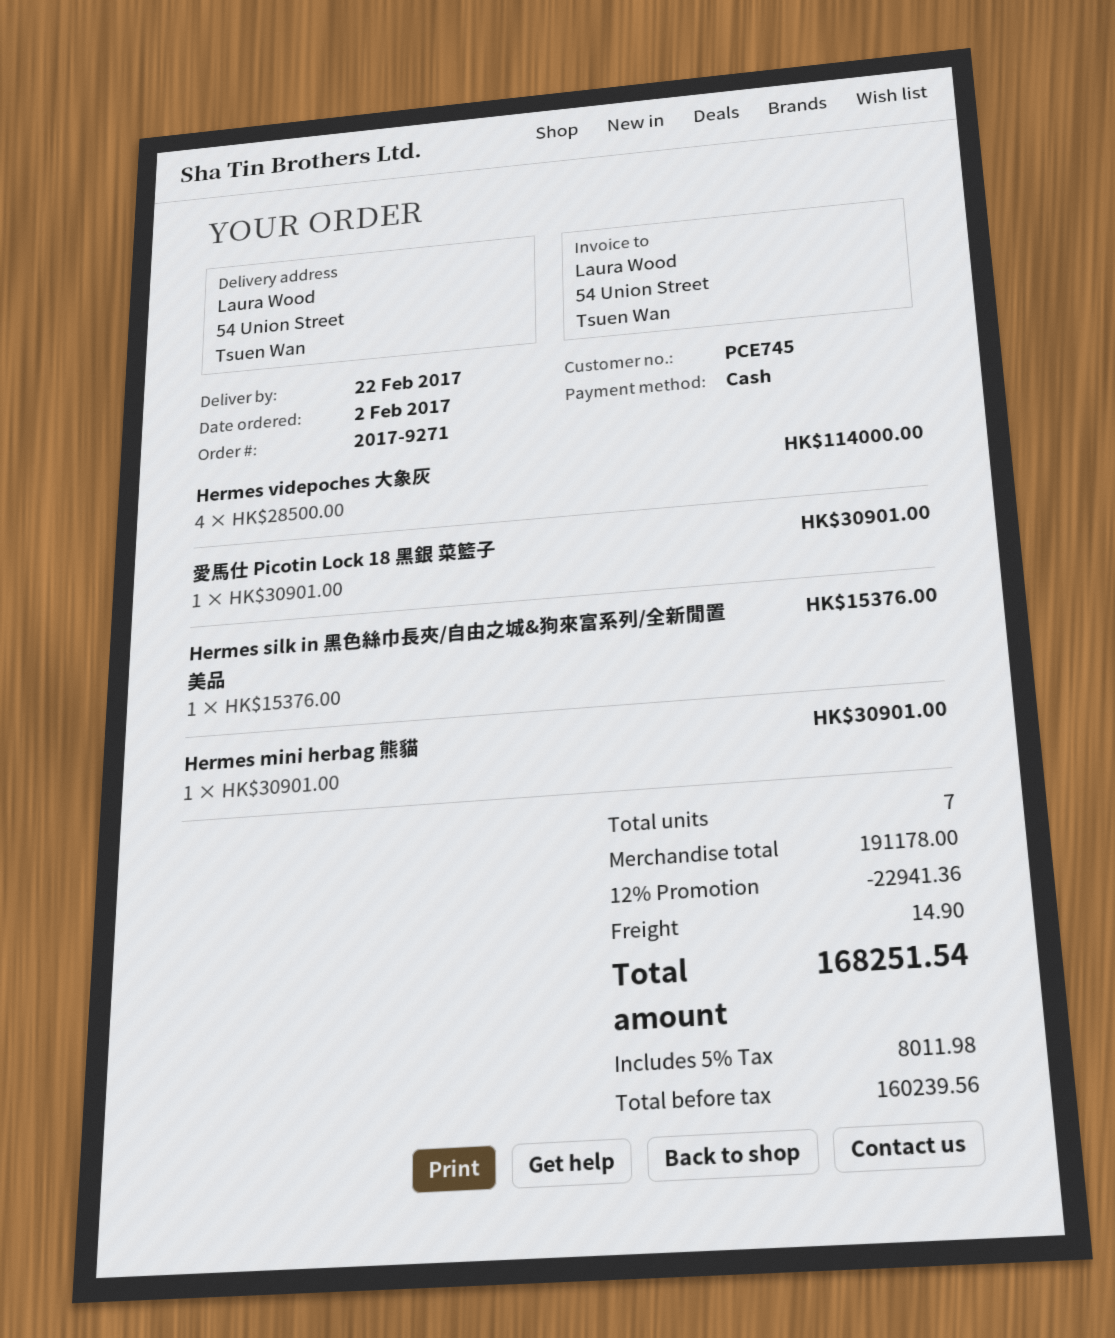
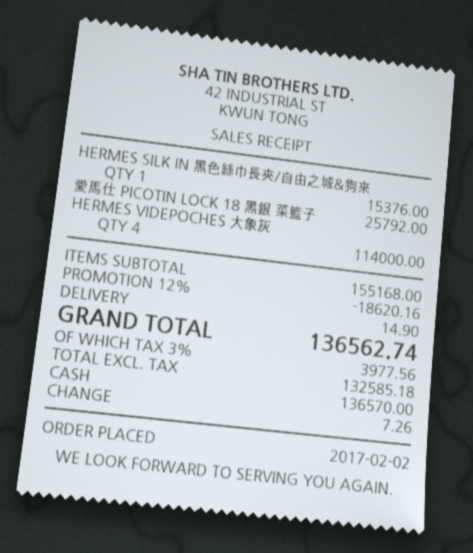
愛馬仕 Picotin Lock 18 黑銀 菜籃子: 1 for 30901.00 -> 1 for 25792.00
Hermes mini herbag 熊貓: 1 for 30901.00 -> none
subtotal: 191178.00 -> 155168.00
discount: 12% = 22941.36 -> 12% = 18620.16
net: 160239.56 -> 132585.18
tax: 5% = 8011.98 -> 3% = 3977.56
total: 168251.54 -> 136562.74

